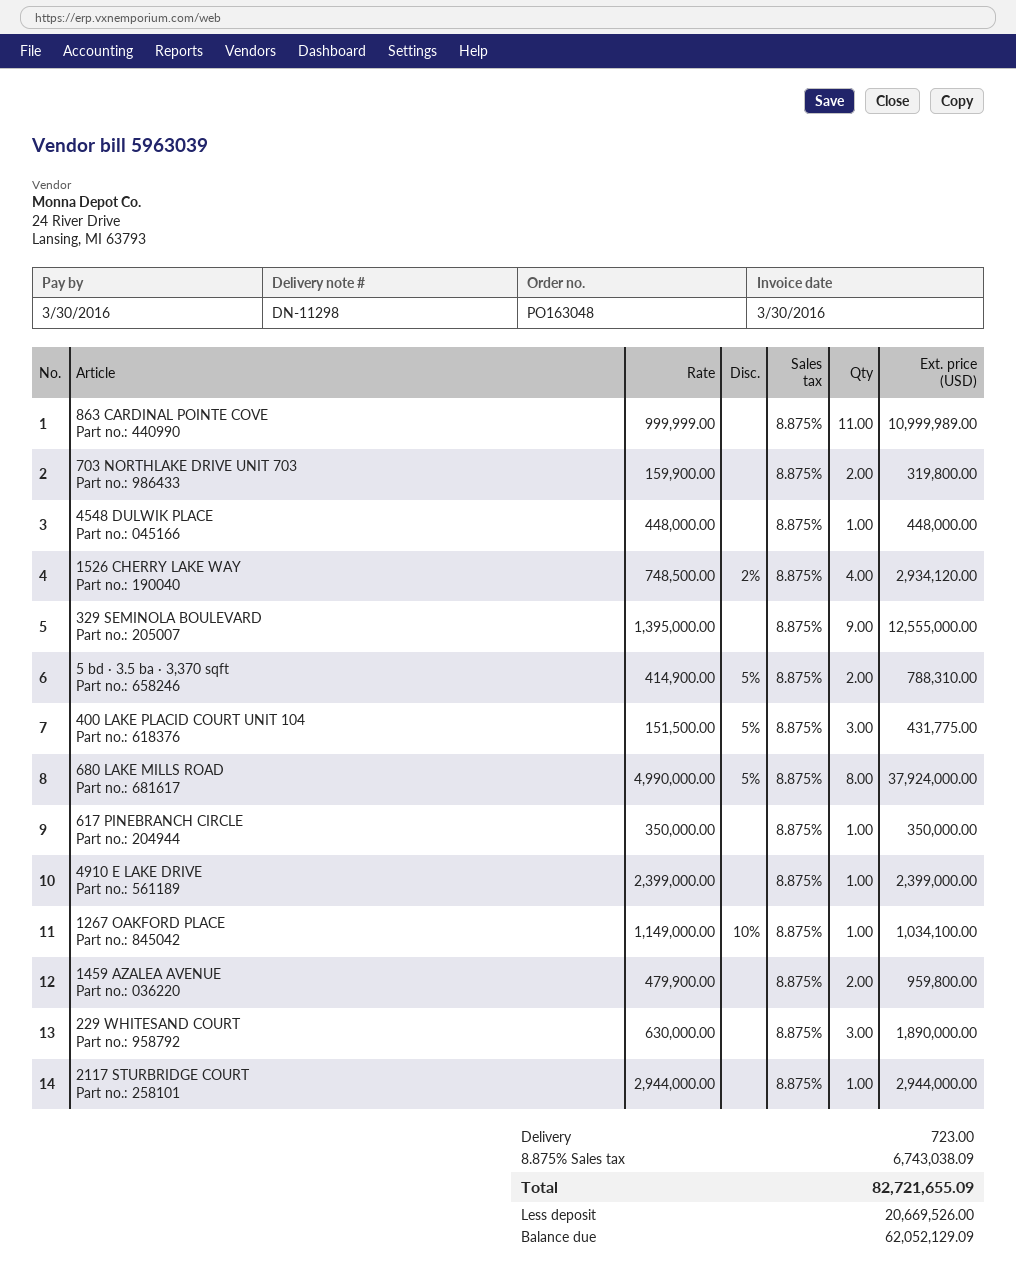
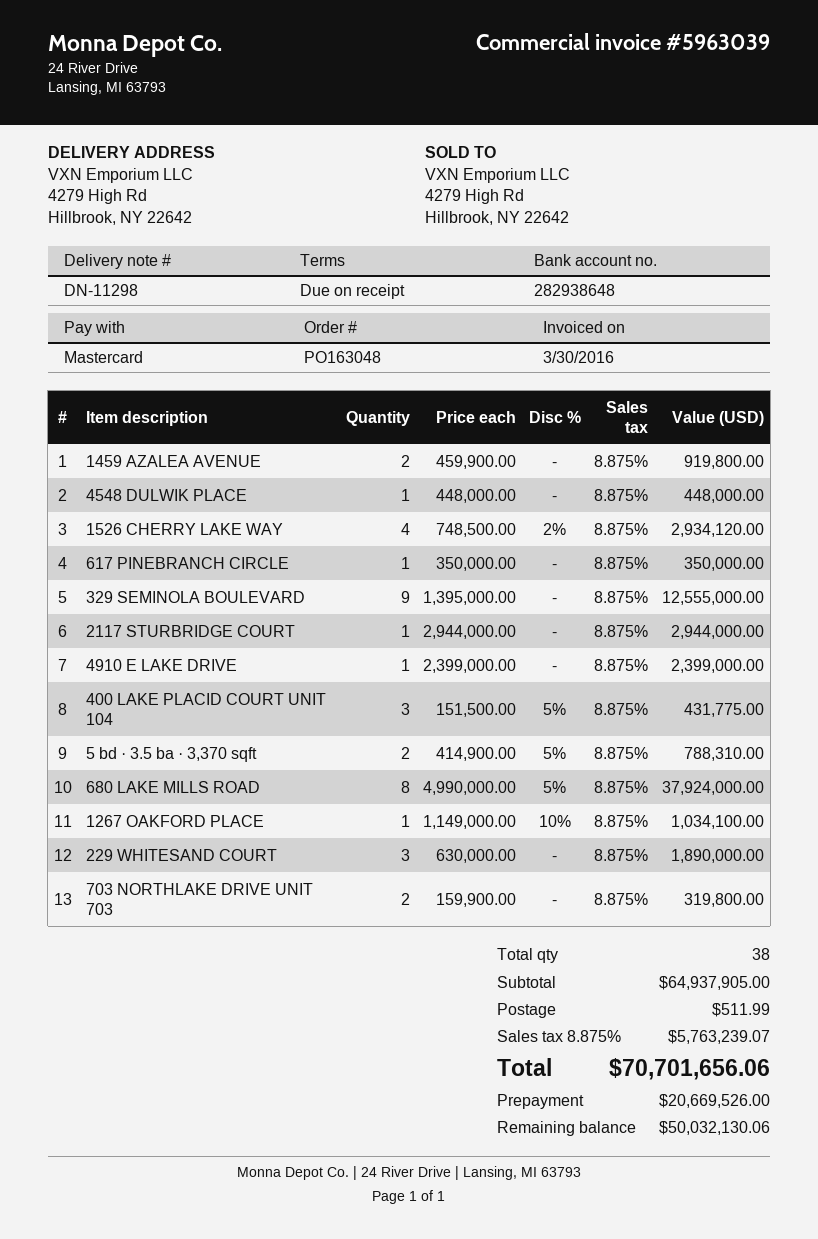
863 CARDINAL POINTE COVE: 11 x 999999.00 = 10999989.00 -> none
1459 AZALEA AVENUE: 2 x 479900.00 = 959800.00 -> 2 x 459900.00 = 919800.00
shipping: 723.00 -> 511.99
tax: 8.875% = 6743038.09 -> 8.875% = 5763239.07
total: 82721655.09 -> 70701656.06
balance: 62052129.09 -> 50032130.06

